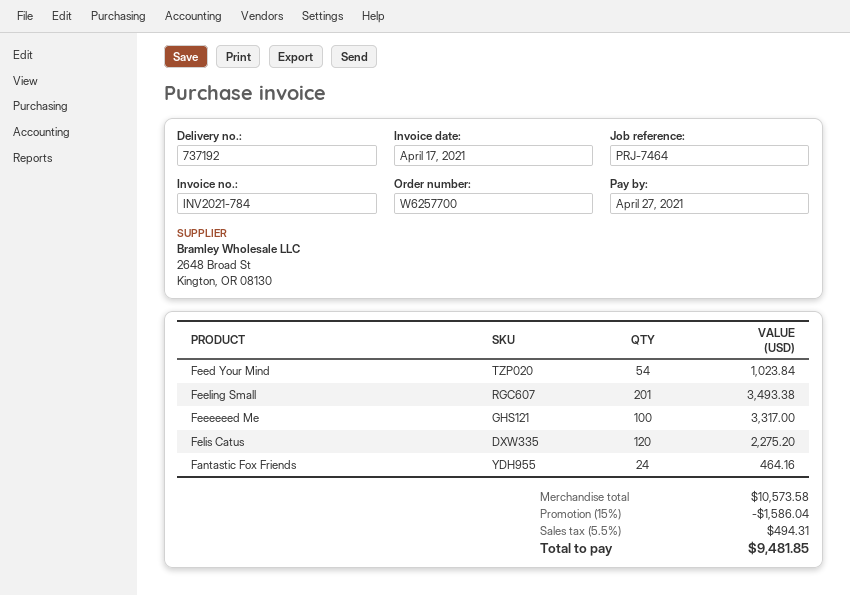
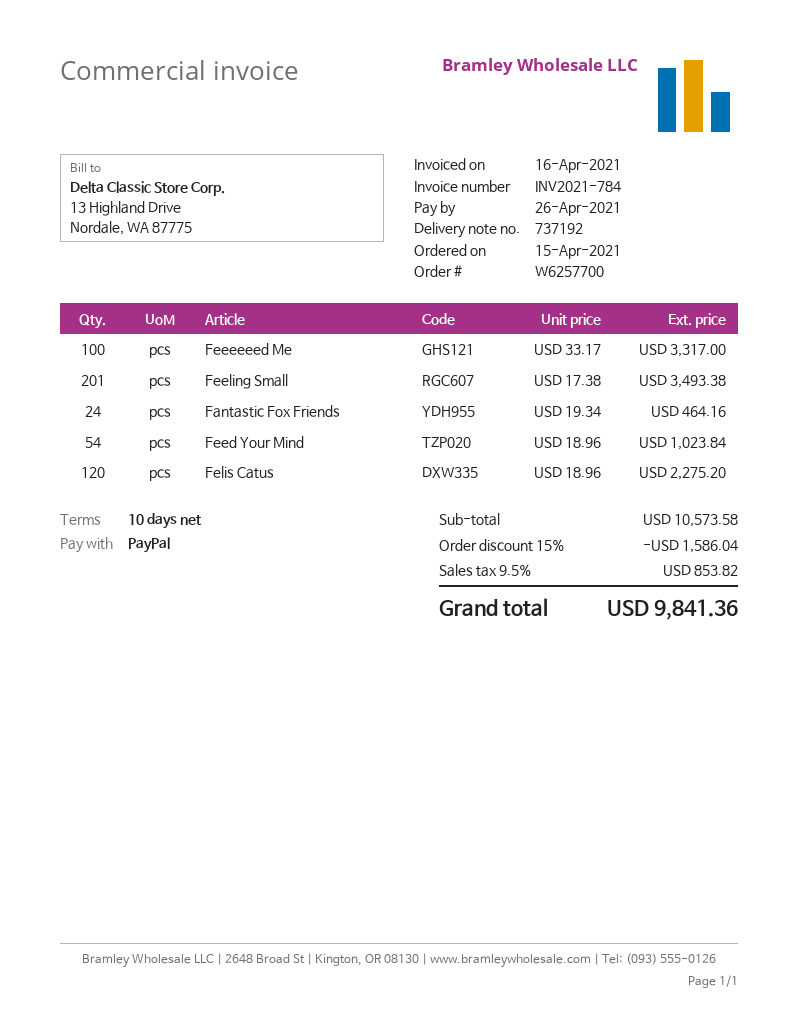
invoice date: 2021-04-17 -> 2021-04-16
due date: 2021-04-27 -> 2021-04-26
tax: 5.5% = 494.31 -> 9.5% = 853.82
total: 9481.85 -> 9841.36

